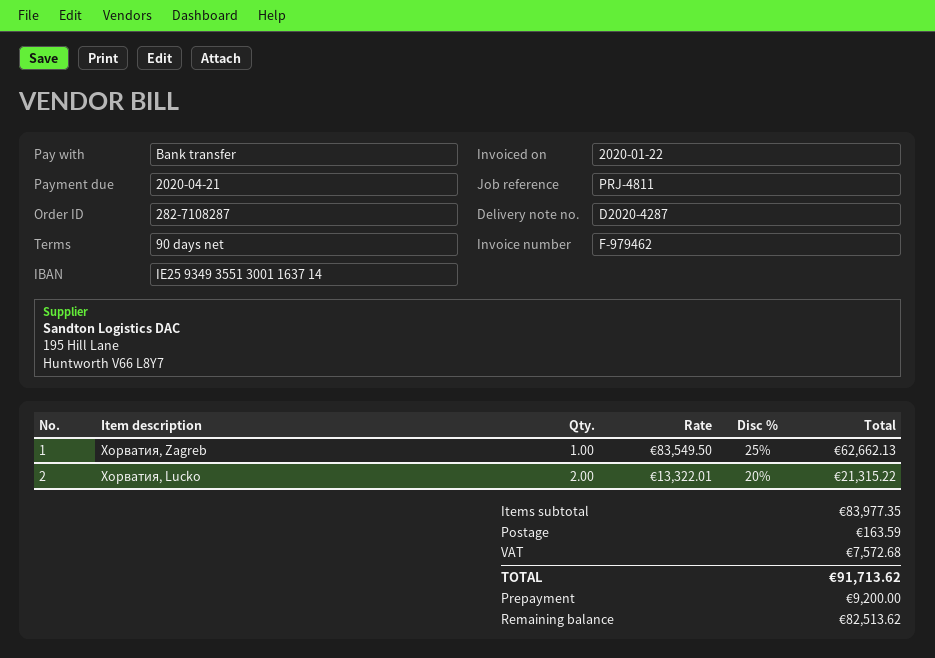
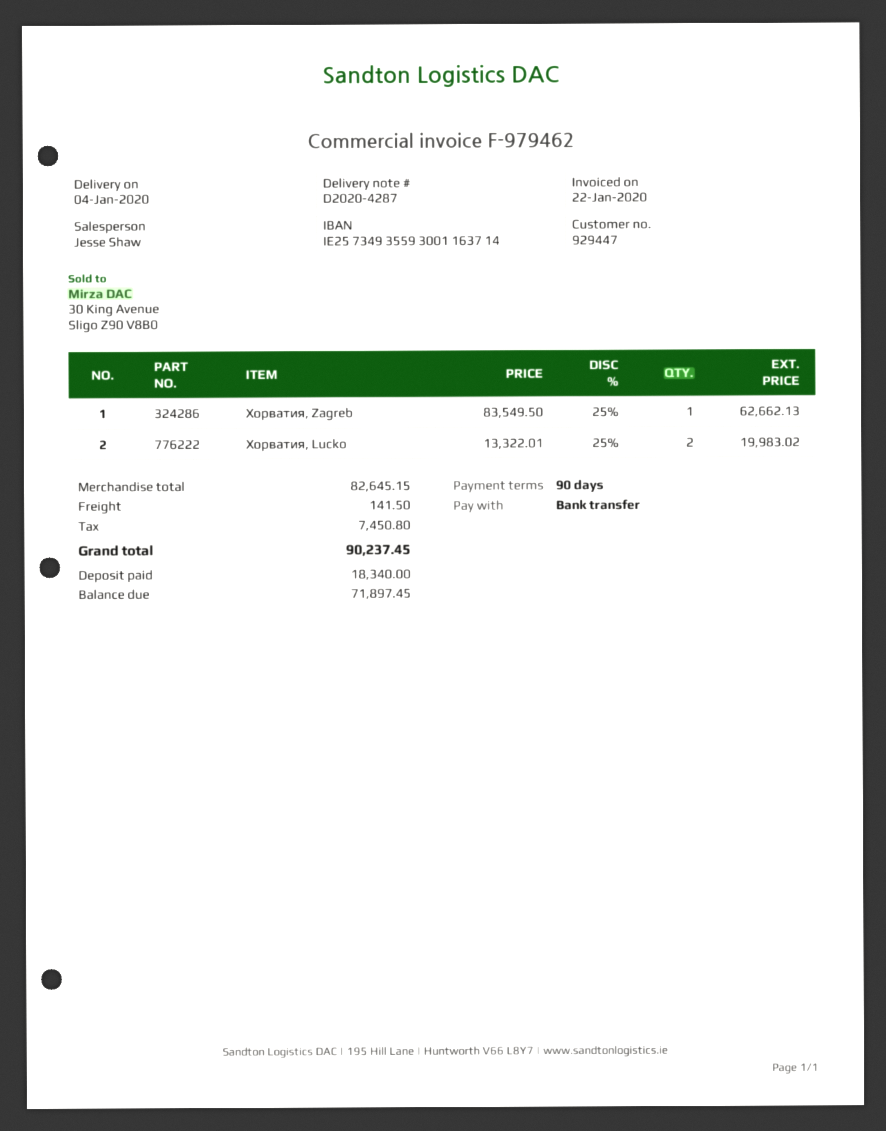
bank account: IE25934935513001163714 -> IE25734935593001163714
Хорватия, Lucko: 2 x 13322.01 - 20% = 21315.22 -> 2 x 13322.01 - 25% = 19983.02
subtotal: 83977.35 -> 82645.15
shipping: 163.59 -> 141.50
tax: 7572.68 -> 7450.80
total: 91713.62 -> 90237.45
deposit: 9200.00 -> 18340.00
balance: 82513.62 -> 71897.45

